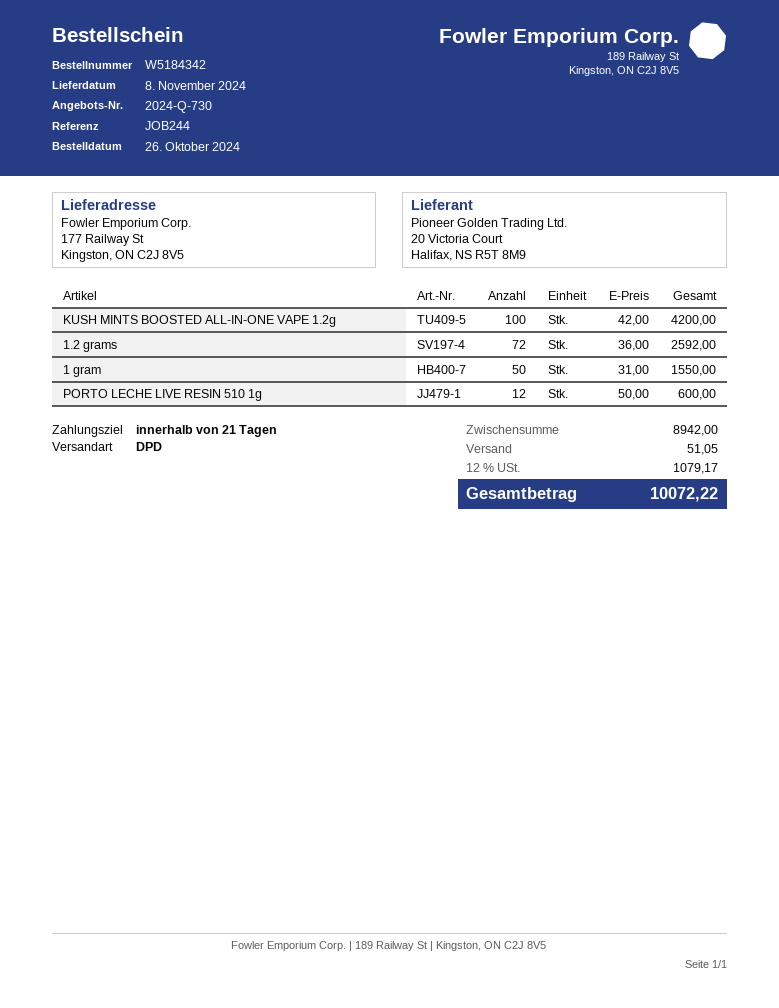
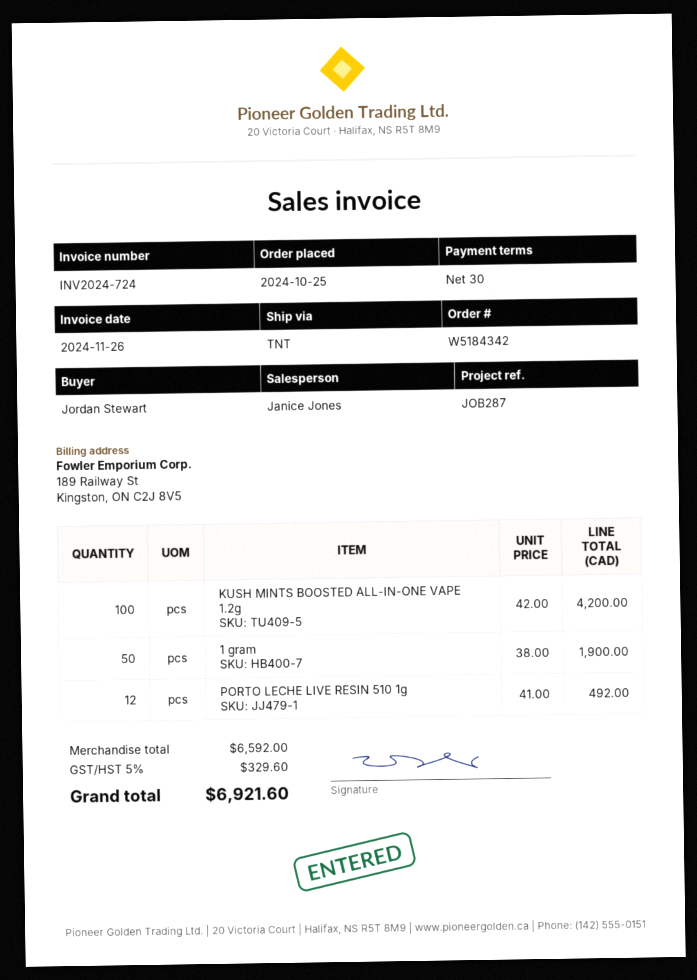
order date: 2024-10-26 -> 2024-10-25
payment terms: 21 days -> 30 days
reference: JOB244 -> JOB287
shipping method: DPD -> TNT
1.2 grams: 72 x 36.00 = 2592.00 -> none
1 gram: 50 x 31.00 = 1550.00 -> 50 x 38.00 = 1900.00
PORTO LECHE LIVE RESIN 510 1g: 12 x 50.00 = 600.00 -> 12 x 41.00 = 492.00
subtotal: 8942.00 -> 6592.00
shipping: 51.05 -> none
tax: 12% = 1079.17 -> 5% = 329.60
total: 10072.22 -> 6921.60

